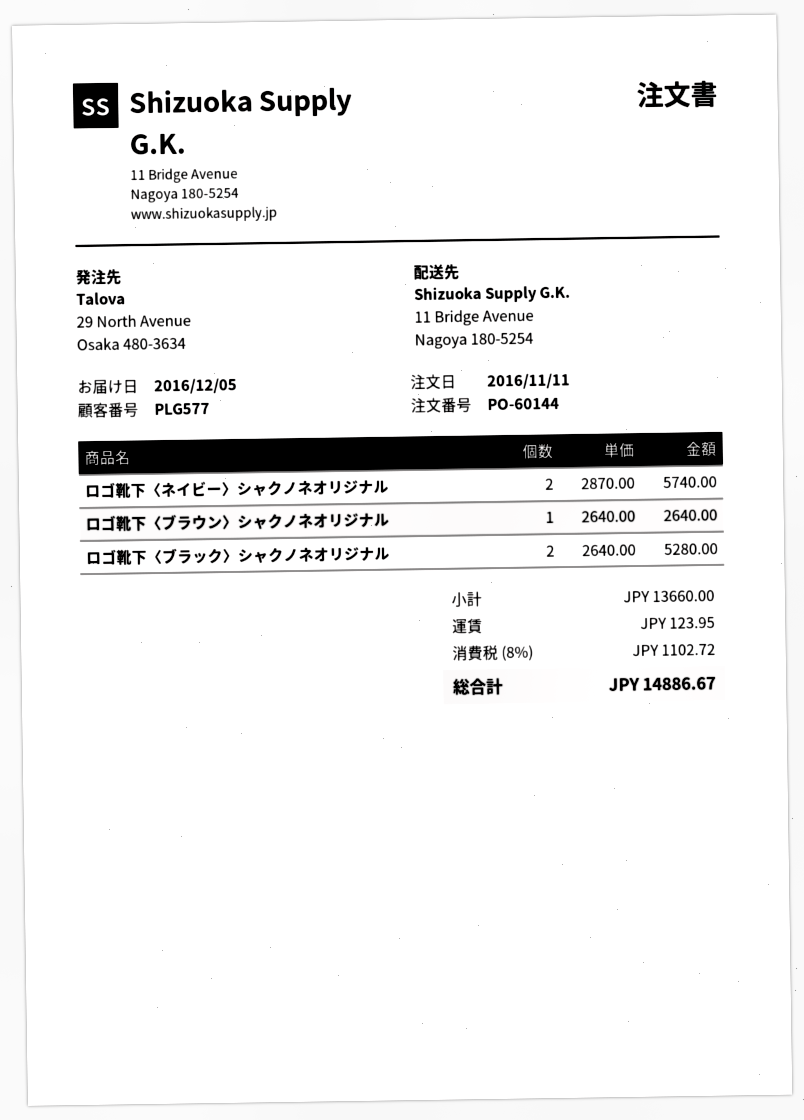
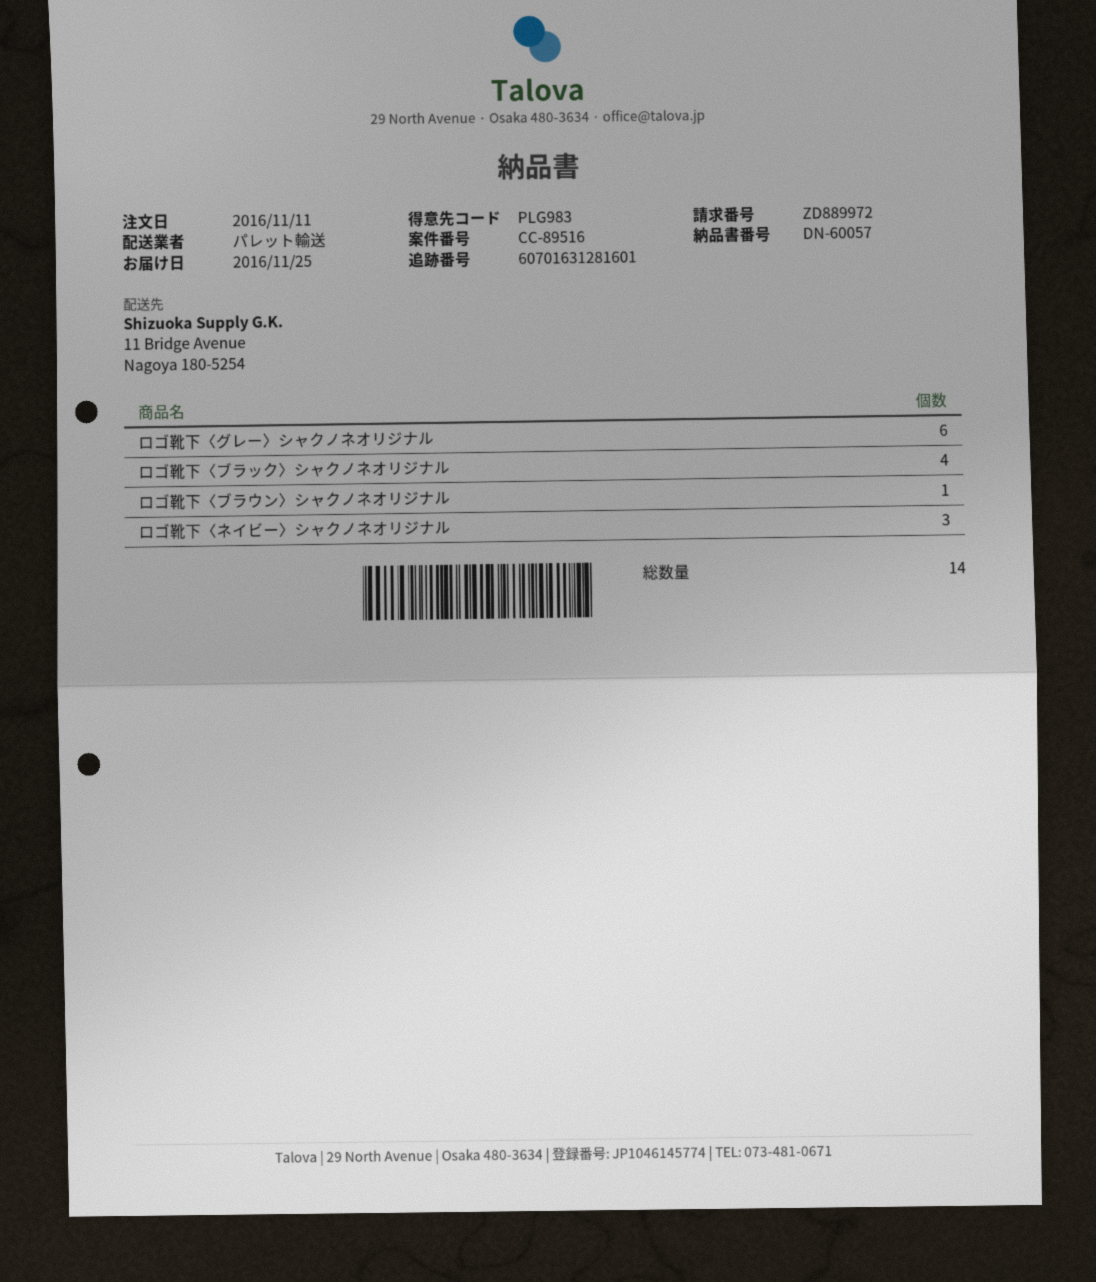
delivery date: 2016-12-05 -> 2016-11-25
customer number: PLG577 -> PLG983
ロゴ靴下〈ネイビー〉シャクノネオリジナル: 2 -> 3
ロゴ靴下〈ブラック〉シャクノネオリジナル: 2 -> 4
ロゴ靴下〈グレー〉シャクノネオリジナル: none -> 6

